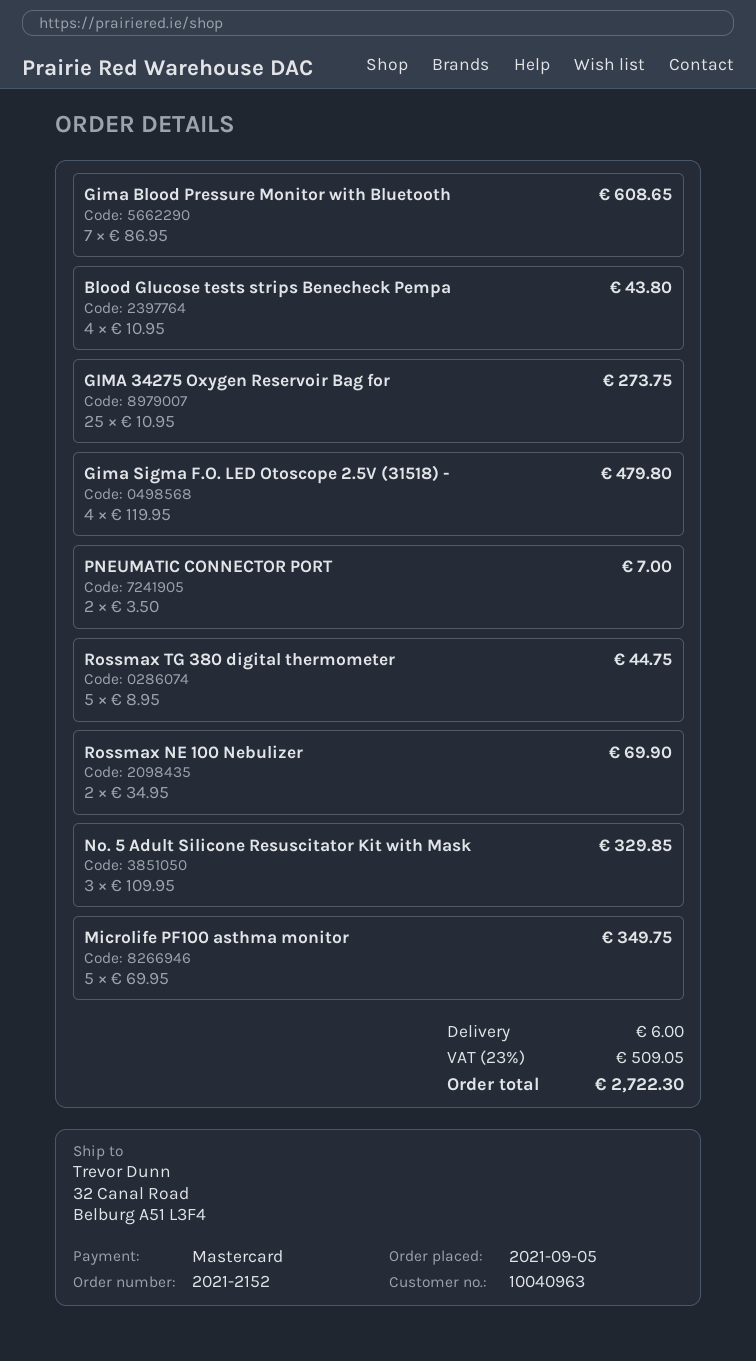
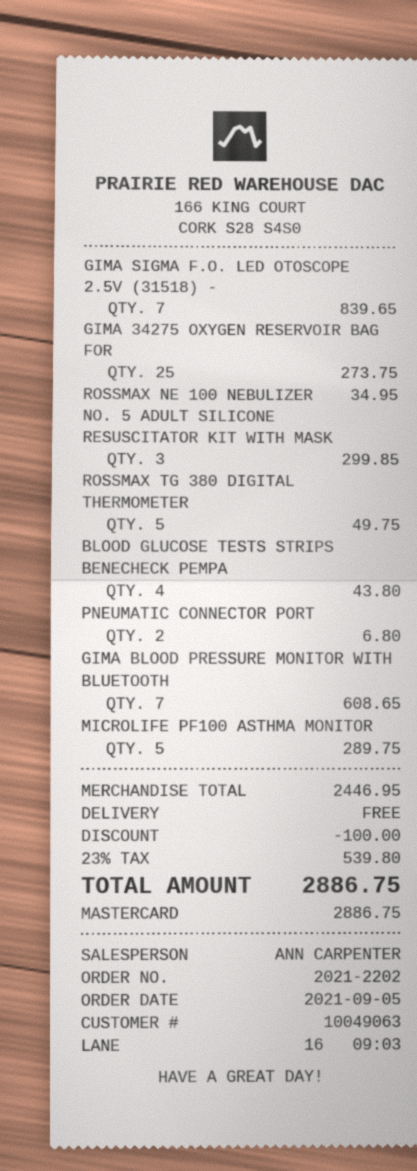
order number: 2021-2152 -> 2021-2202
customer number: 10040963 -> 10049063
Gima Sigma F.O. LED Otoscope 2.5V (31518) -: 4 for 479.80 -> 7 for 839.65
PNEUMATIC CONNECTOR PORT: 2 for 7.00 -> 2 for 6.80
Rossmax TG 380 digital thermometer: 5 for 44.75 -> 5 for 49.75
Rossmax NE 100 Nebulizer: 2 for 69.90 -> 1 for 34.95
No. 5 Adult Silicone Resuscitator Kit with Mask: 3 for 329.85 -> 3 for 299.85
Microlife PF100 asthma monitor: 5 for 349.75 -> 5 for 289.75
discount: none -> 100.00
shipping: 6.00 -> 0.00
tax: 23% = 509.05 -> 23% = 539.80
total: 2722.30 -> 2886.75

